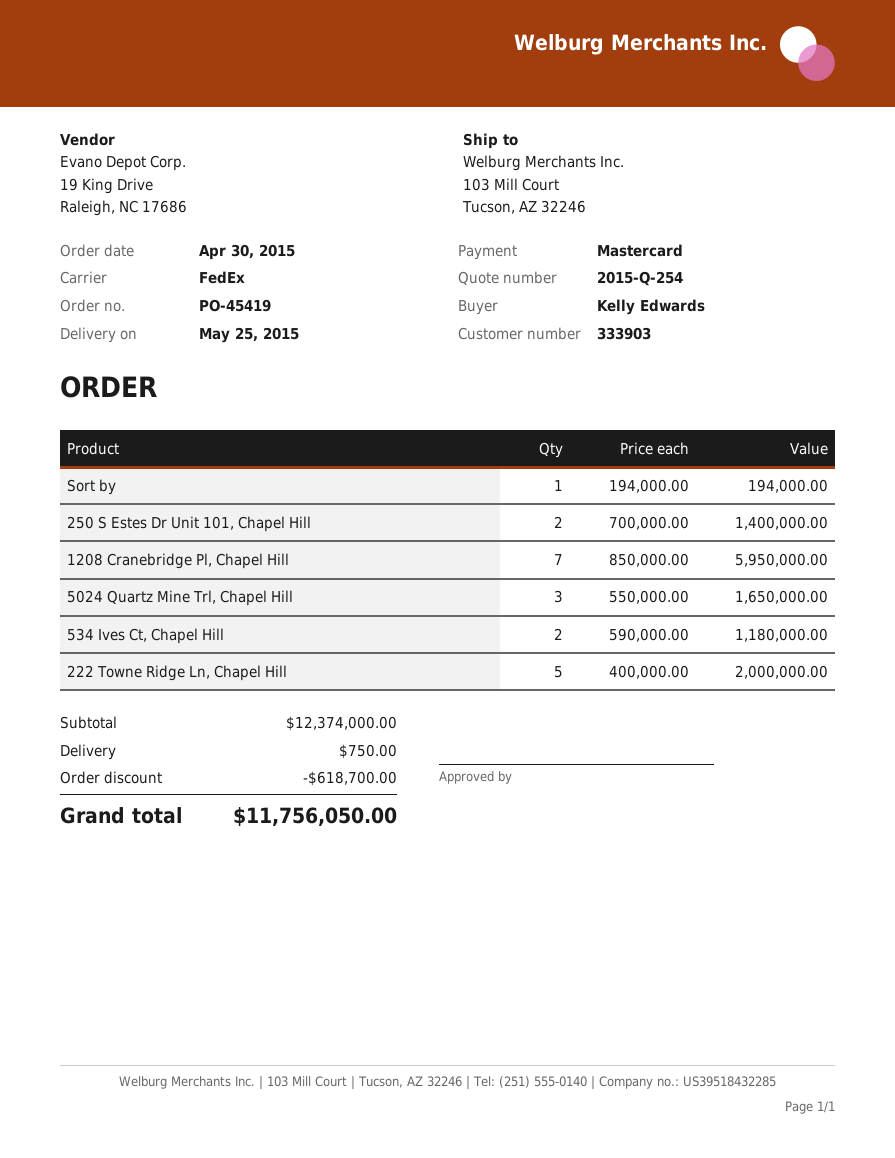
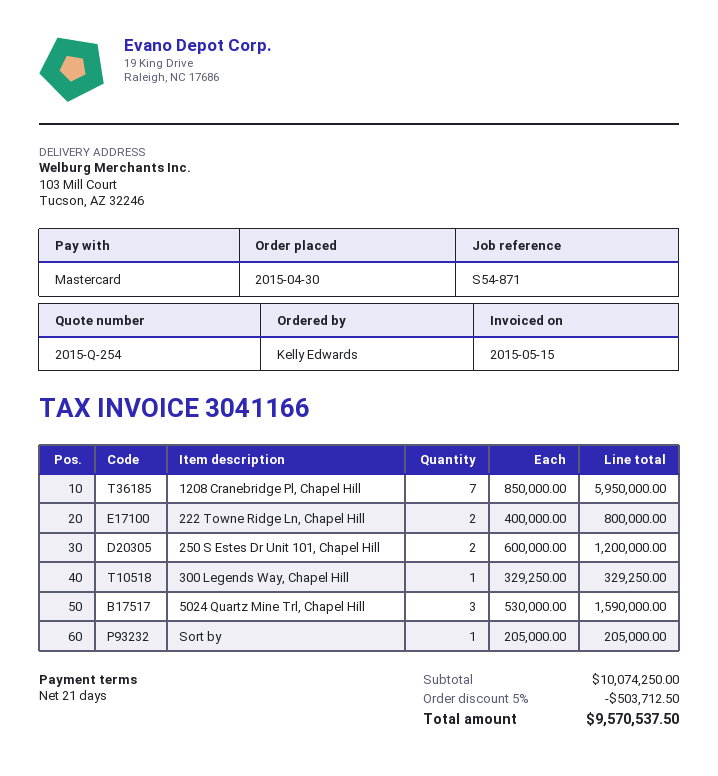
Sort by: 1 x 194000.00 = 194000.00 -> 1 x 205000.00 = 205000.00
250 S Estes Dr Unit 101, Chapel Hill: 2 x 700000.00 = 1400000.00 -> 2 x 600000.00 = 1200000.00
5024 Quartz Mine Trl, Chapel Hill: 3 x 550000.00 = 1650000.00 -> 3 x 530000.00 = 1590000.00
534 Ives Ct, Chapel Hill: 2 x 590000.00 = 1180000.00 -> none
222 Towne Ridge Ln, Chapel Hill: 5 x 400000.00 = 2000000.00 -> 2 x 400000.00 = 800000.00
300 Legends Way, Chapel Hill: none -> 1 x 329250.00 = 329250.00
subtotal: 12374000.00 -> 10074250.00
discount: 618700.00 -> 503712.50
shipping: 750.00 -> none
total: 11756050.00 -> 9570537.50

